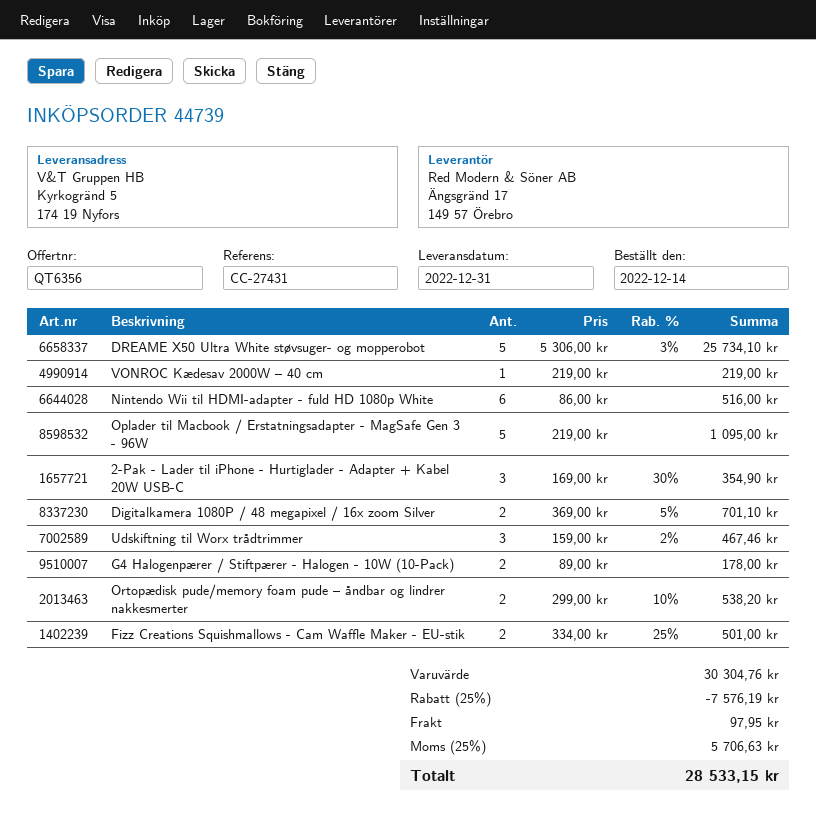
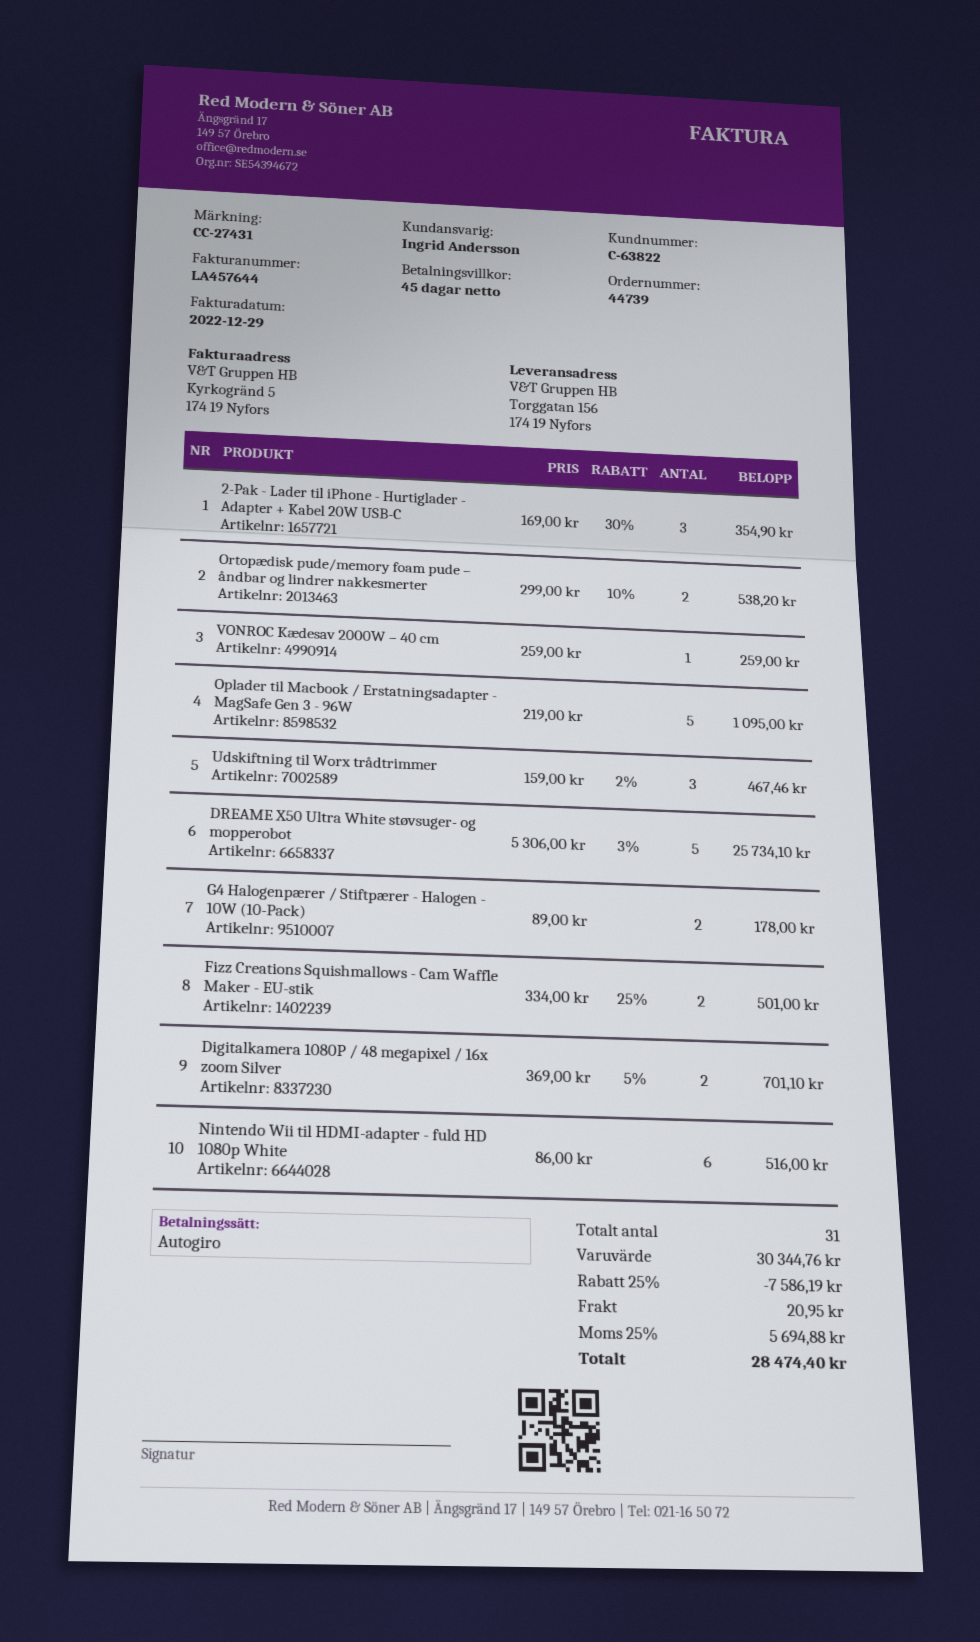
ship to: Kyrkogränd 5, 174 19 Nyfors -> Torggatan 156, 174 19 Nyfors
VONROC Kædesav 2000W – 40 cm: 1 x 219.00 = 219.00 -> 1 x 259.00 = 259.00
subtotal: 30304.76 -> 30344.76
discount: 25% = 7576.19 -> 25% = 7586.19
shipping: 97.95 -> 20.95
tax: 25% = 5706.63 -> 25% = 5694.88
total: 28533.15 -> 28474.40

